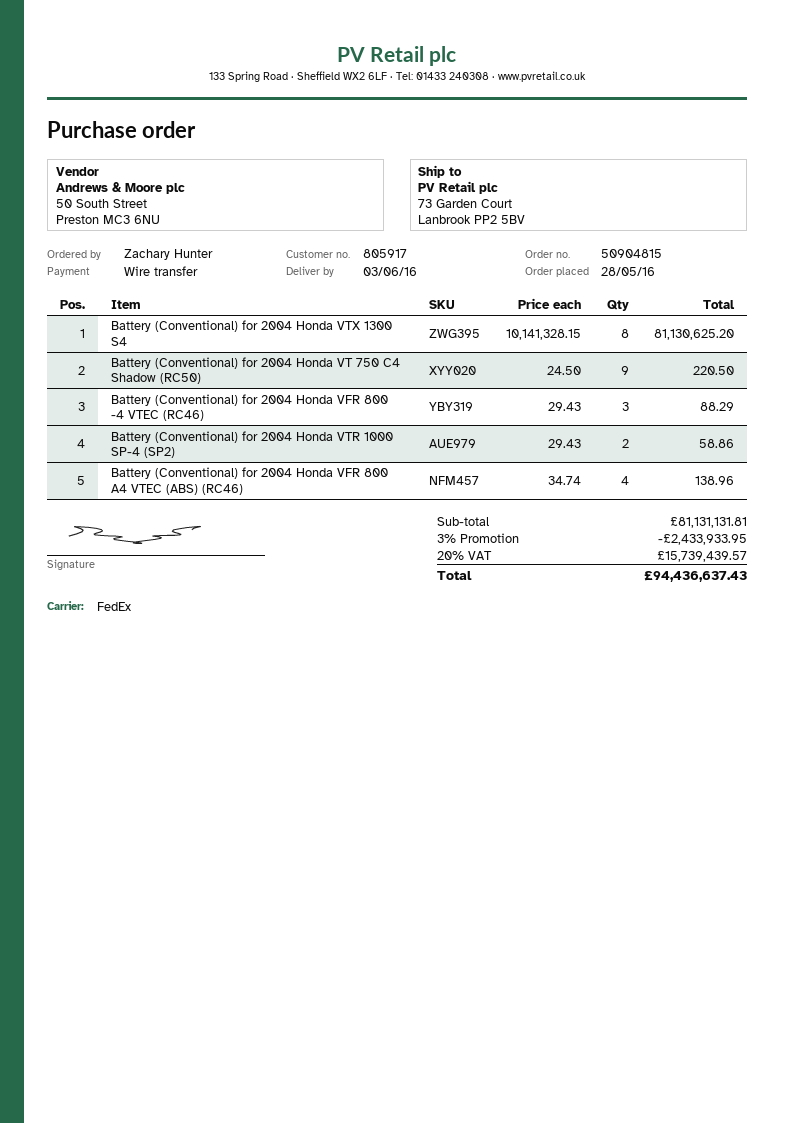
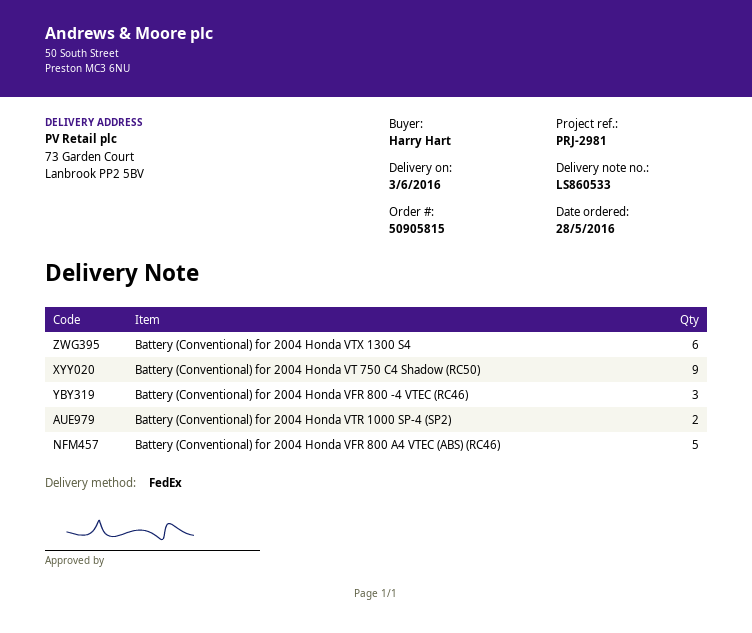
order number: 50904815 -> 50905815
ordered by: Zachary Hunter -> Harry Hart
Battery (Conventional) for 2004 Honda VTX 1300 S4: 8 -> 6
Battery (Conventional) for 2004 Honda VFR 800 A4 VTEC (ABS) (RC46): 4 -> 5

